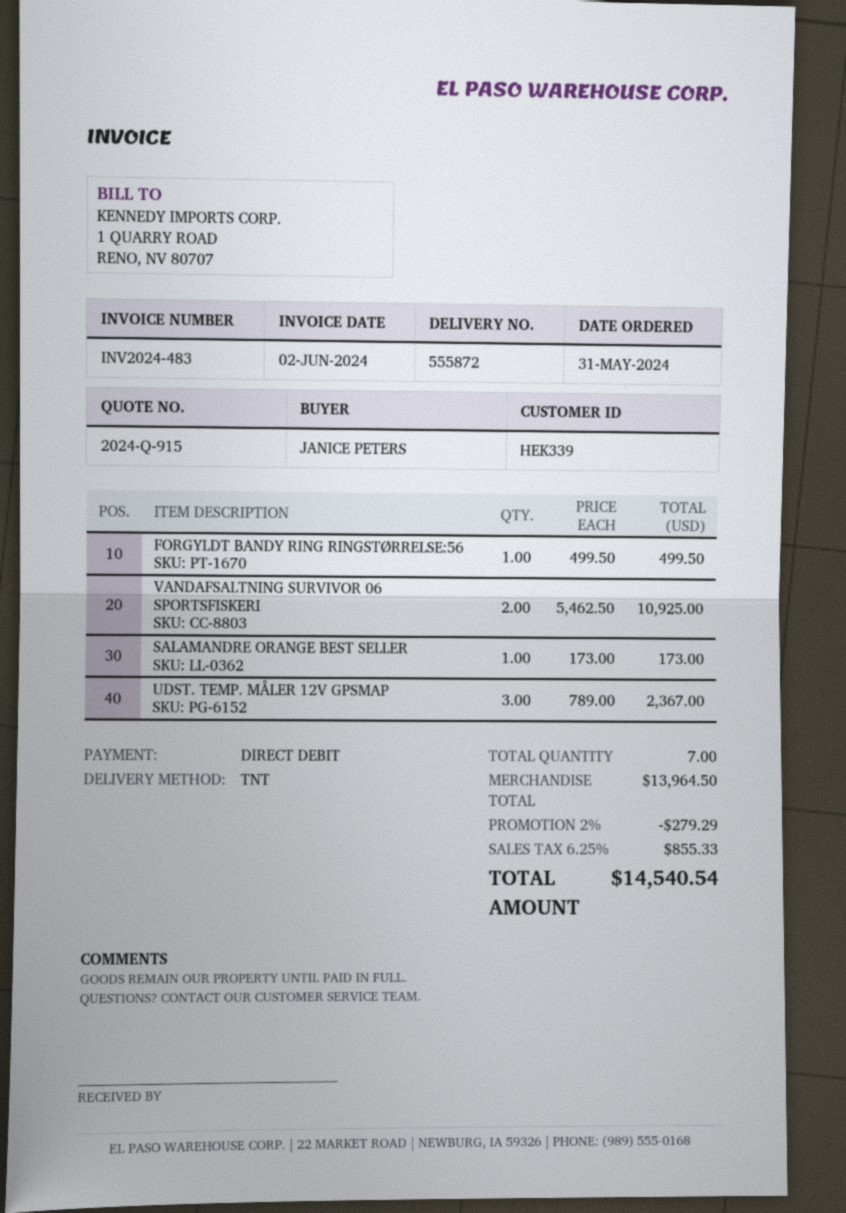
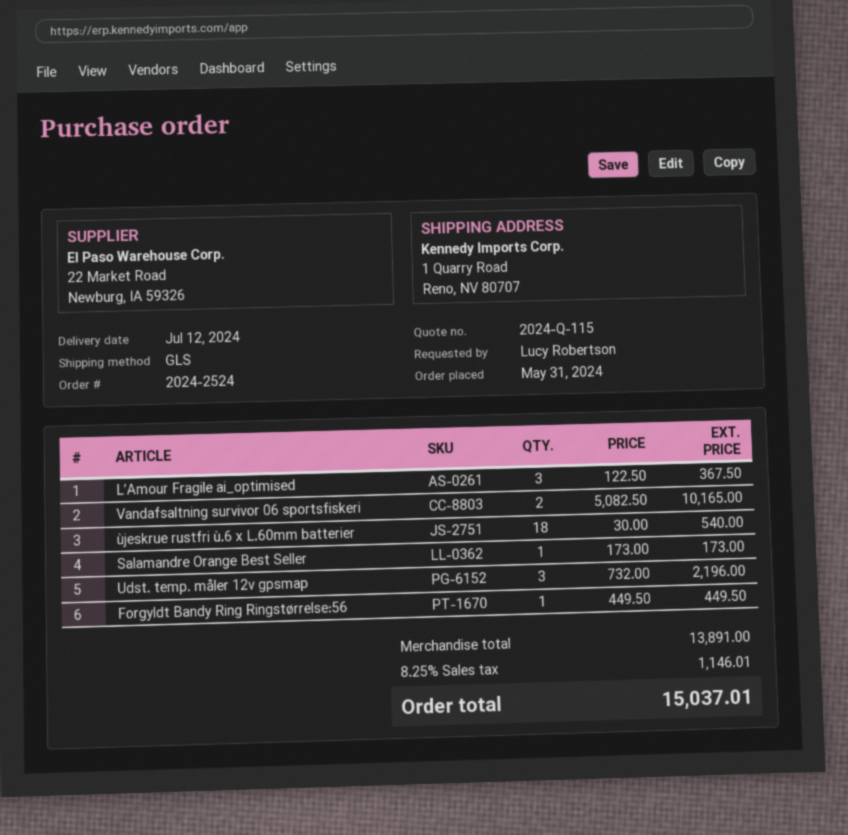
quote number: 2024-Q-915 -> 2024-Q-115
ordered by: JANICE PETERS -> Lucy Robertson
shipping method: TNT -> GLS
FORGYLDT BANDY RING RINGSTØRRELSE:56: 1 x 499.50 = 499.50 -> 1 x 449.50 = 449.50
VANDAFSALTNING SURVIVOR 06 SPORTSFISKERI: 2 x 5462.50 = 10925.00 -> 2 x 5082.50 = 10165.00
UDST. TEMP. MÅLER 12V GPSMAP: 3 x 789.00 = 2367.00 -> 3 x 732.00 = 2196.00
L’Amour Fragile ai_optimised: none -> 3 x 122.50 = 367.50
ùjeskrue rustfri ù.6 x L.60mm batterier: none -> 18 x 30.00 = 540.00
subtotal: 13964.50 -> 13891.00
discount: 2% = 279.29 -> none
tax: 6.25% = 855.33 -> 8.25% = 1146.01
total: 14540.54 -> 15037.01

